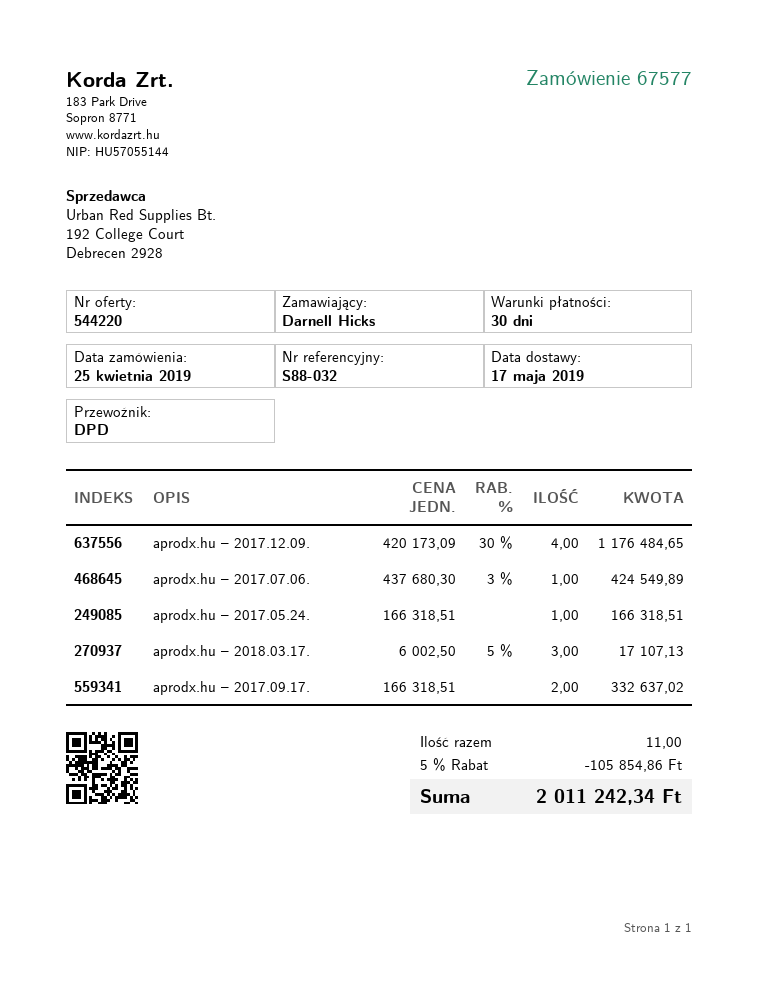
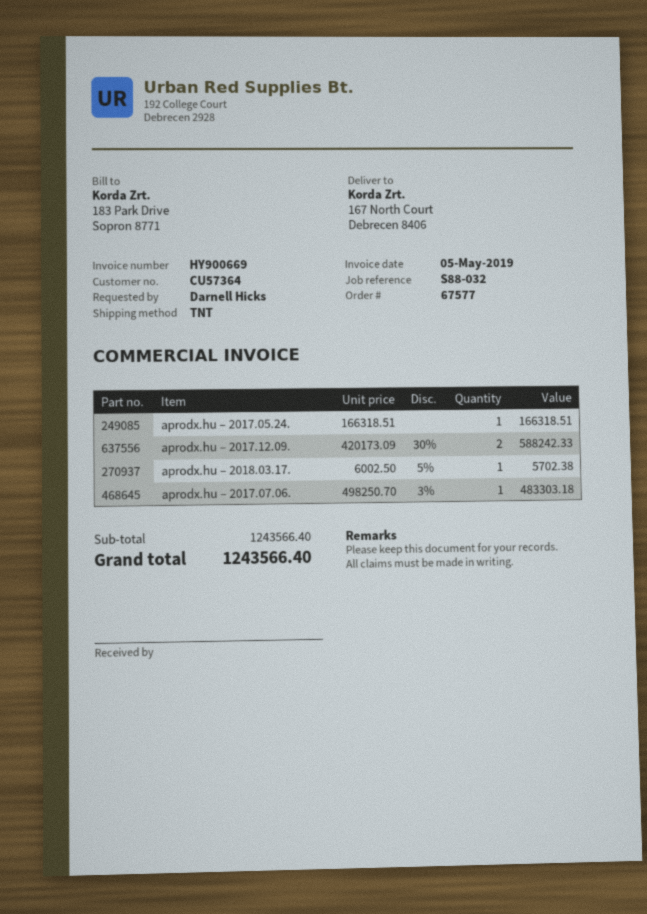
shipping method: DPD -> TNT
aprodx.hu – 2017.12.09.: 4 x 420173.09 - 30% = 1176484.65 -> 2 x 420173.09 - 30% = 588242.33
aprodx.hu – 2017.07.06.: 1 x 437680.30 - 3% = 424549.89 -> 1 x 498250.70 - 3% = 483303.18
aprodx.hu – 2018.03.17.: 3 x 6002.50 - 5% = 17107.13 -> 1 x 6002.50 - 5% = 5702.38
aprodx.hu – 2017.09.17.: 2 x 166318.51 = 332637.02 -> none
discount: 5% = 105854.86 -> none
total: 2011242.34 -> 1243566.40

